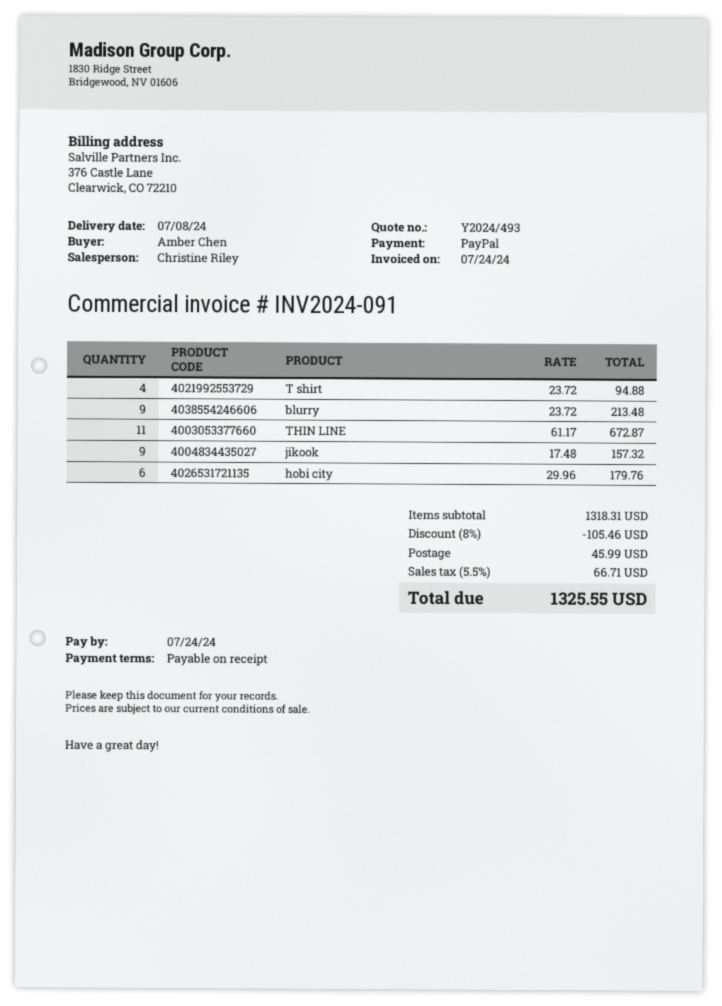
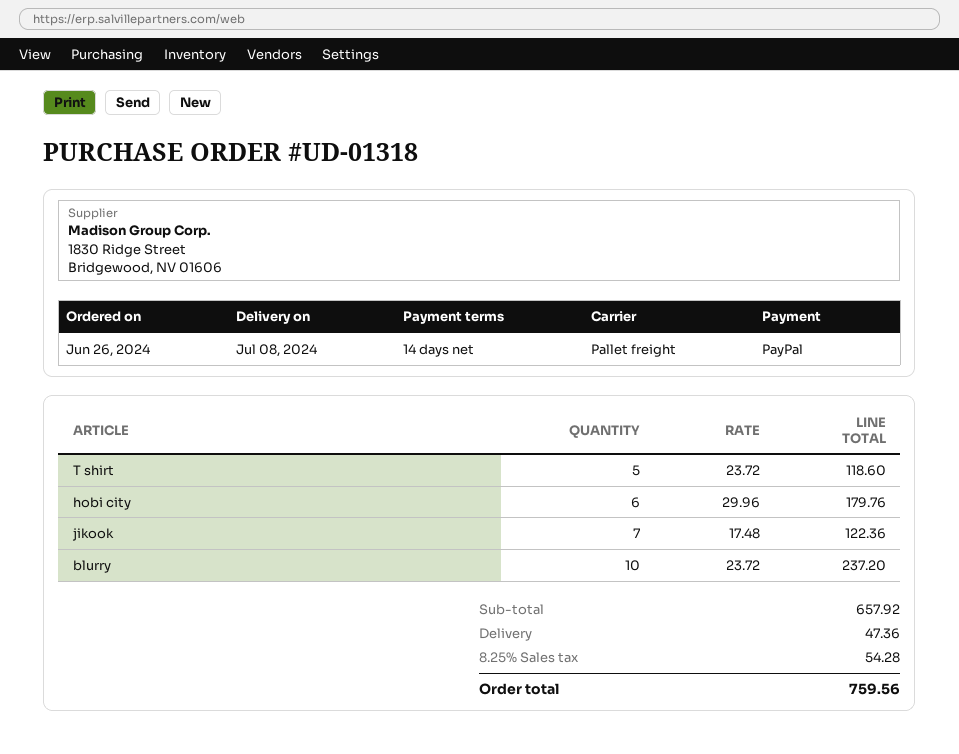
payment terms: on receipt -> 14 days
T shirt: 4 x 23.72 = 94.88 -> 5 x 23.72 = 118.60
blurry: 9 x 23.72 = 213.48 -> 10 x 23.72 = 237.20
THIN LINE: 11 x 61.17 = 672.87 -> none
jikook: 9 x 17.48 = 157.32 -> 7 x 17.48 = 122.36
subtotal: 1318.31 -> 657.92
discount: 8% = 105.46 -> none
shipping: 45.99 -> 47.36
tax: 5.5% = 66.71 -> 8.25% = 54.28
total: 1325.55 -> 759.56

